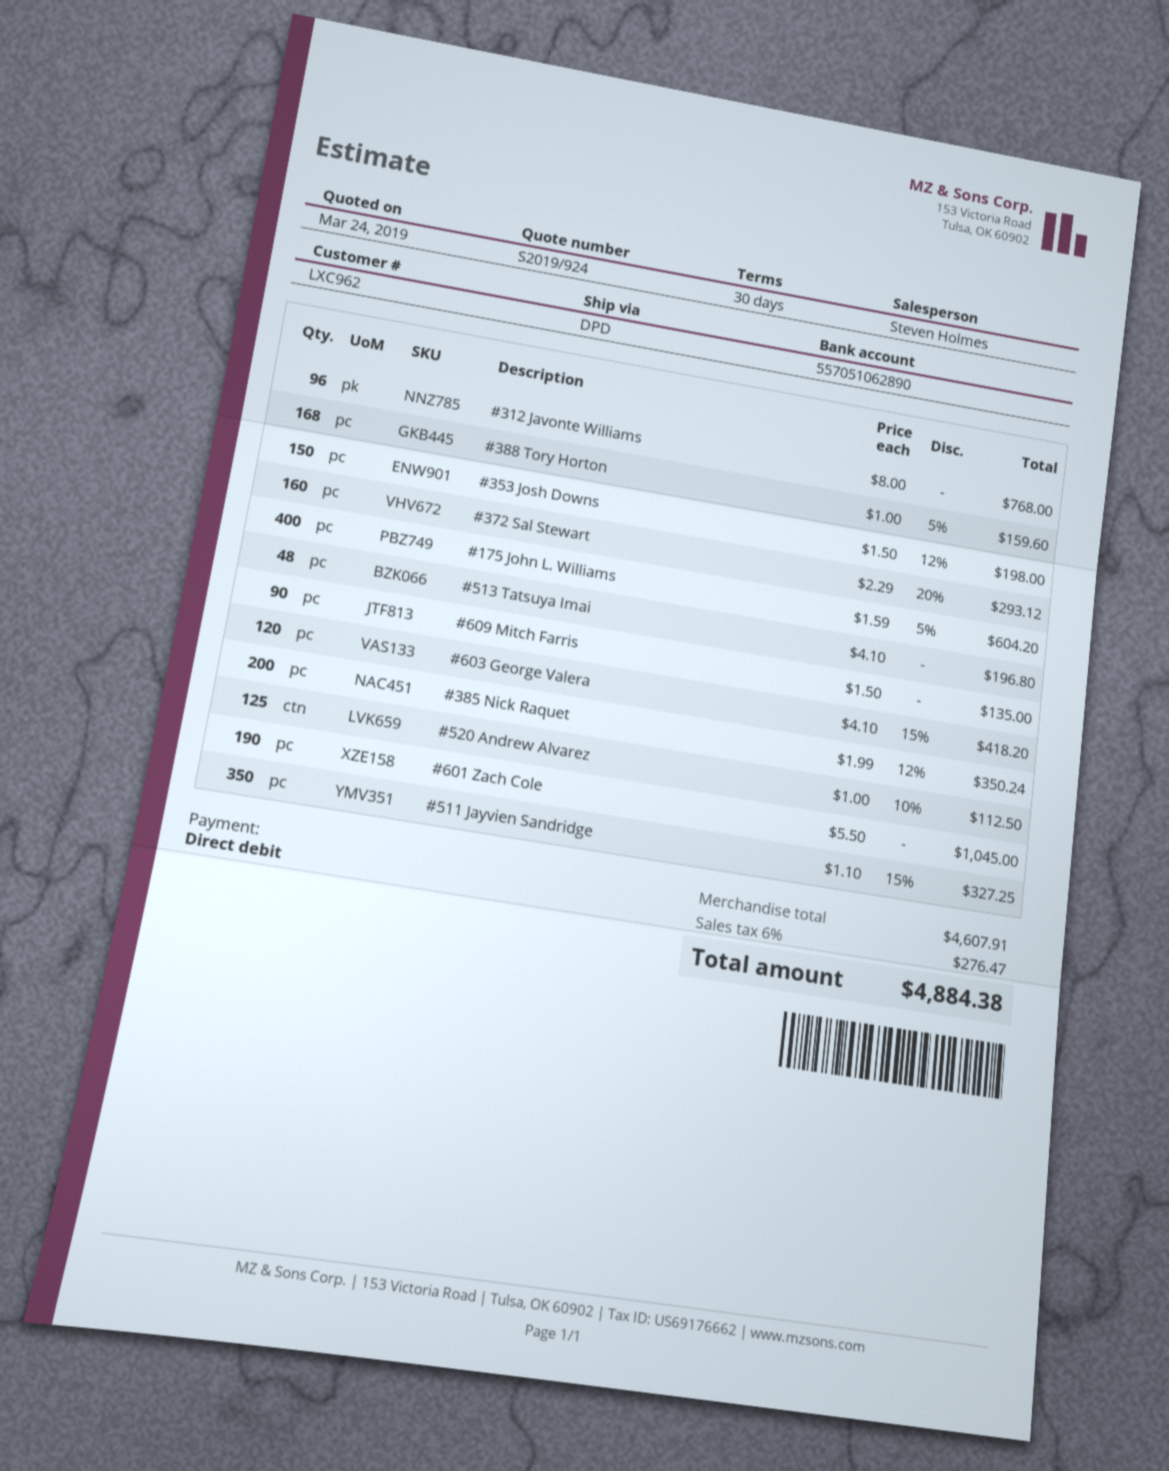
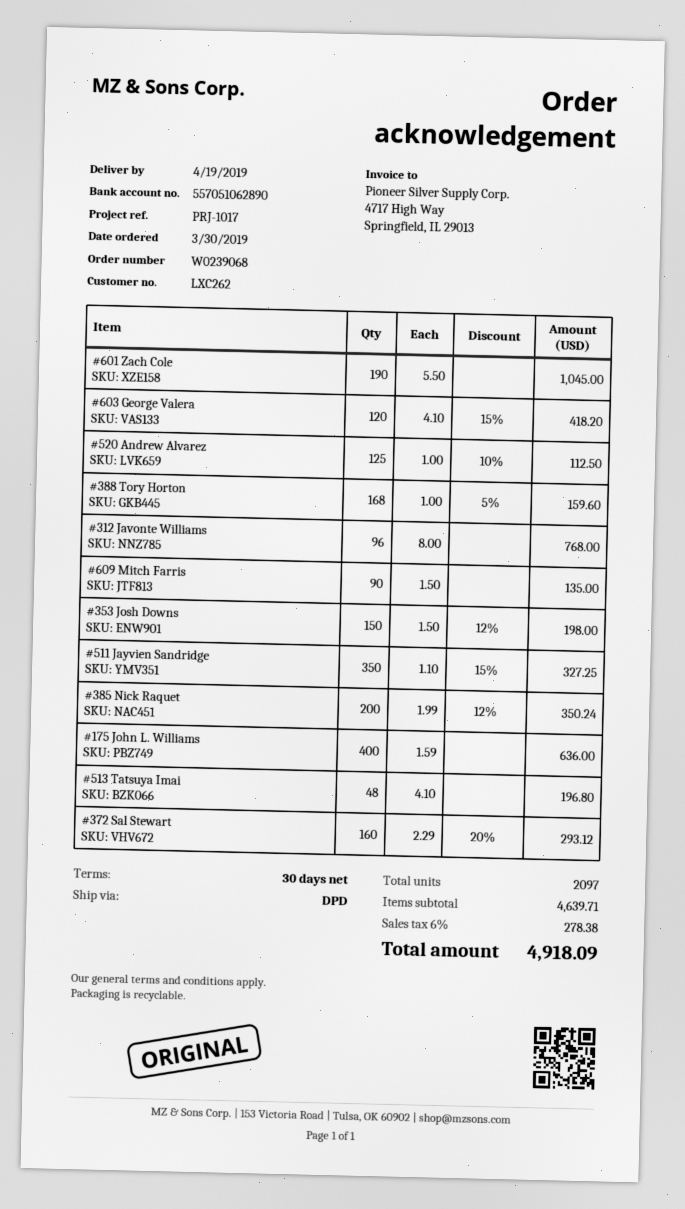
customer number: LXC962 -> LXC262
#175 John L. Williams: 400 x 1.59 - 5% = 604.20 -> 400 x 1.59 = 636.00
subtotal: 4607.91 -> 4639.71
tax: 6% = 276.47 -> 6% = 278.38
total: 4884.38 -> 4918.09

